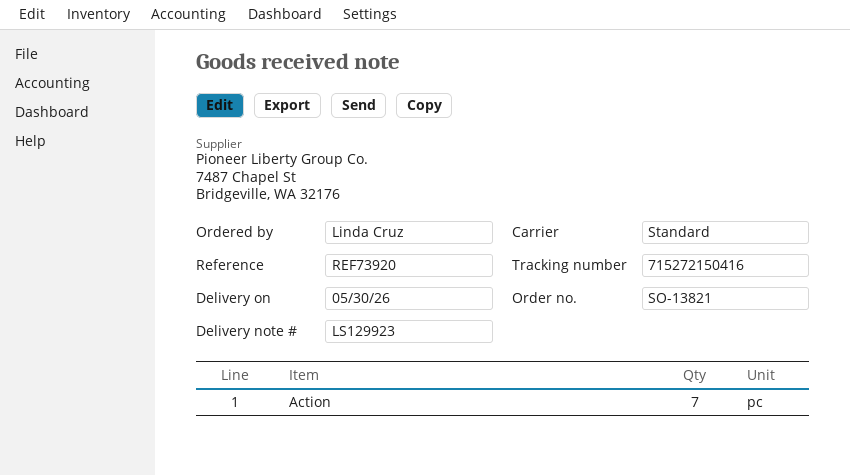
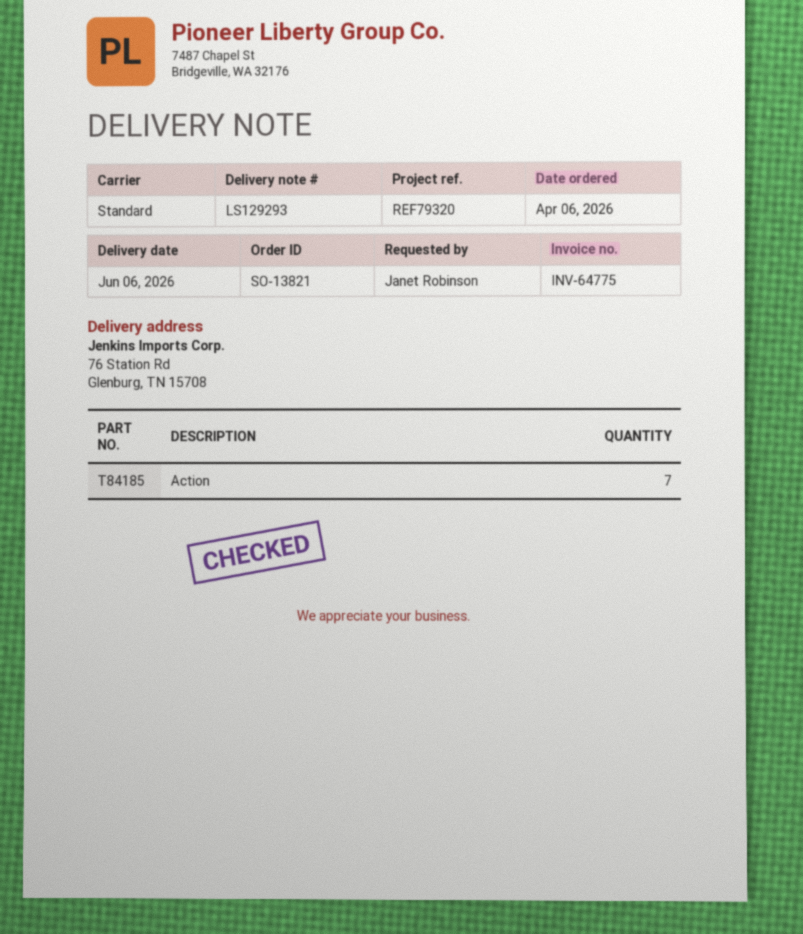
delivery note number: LS129923 -> LS129293
delivery date: 2026-05-30 -> 2026-06-06
reference: REF73920 -> REF79320
ordered by: Linda Cruz -> Janet Robinson

